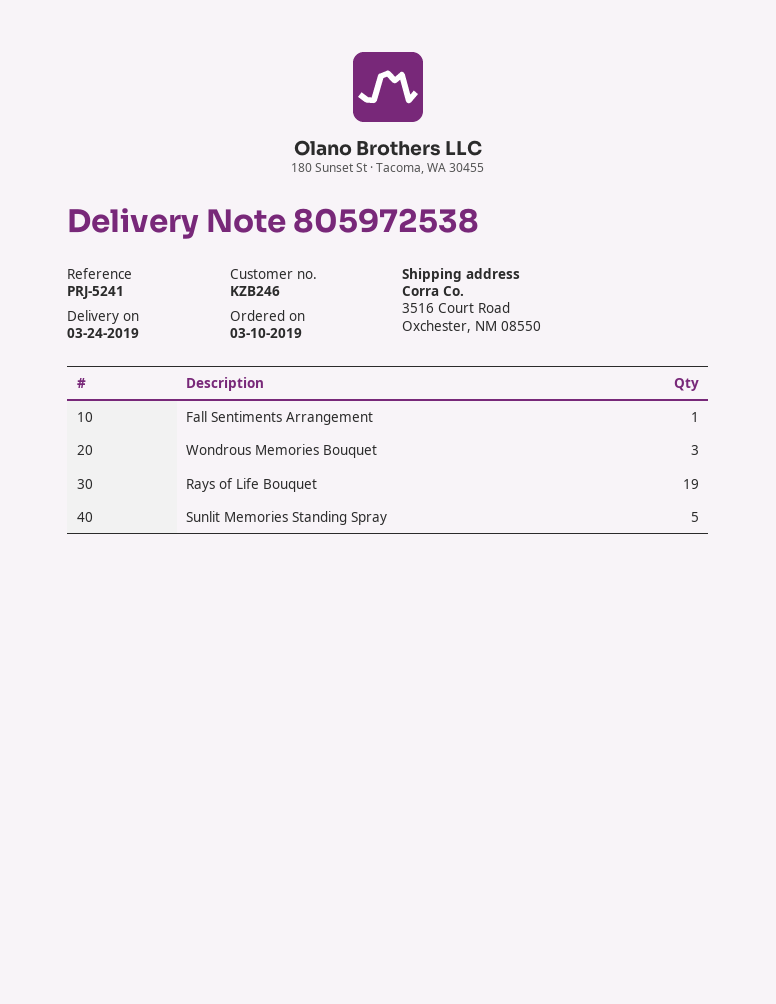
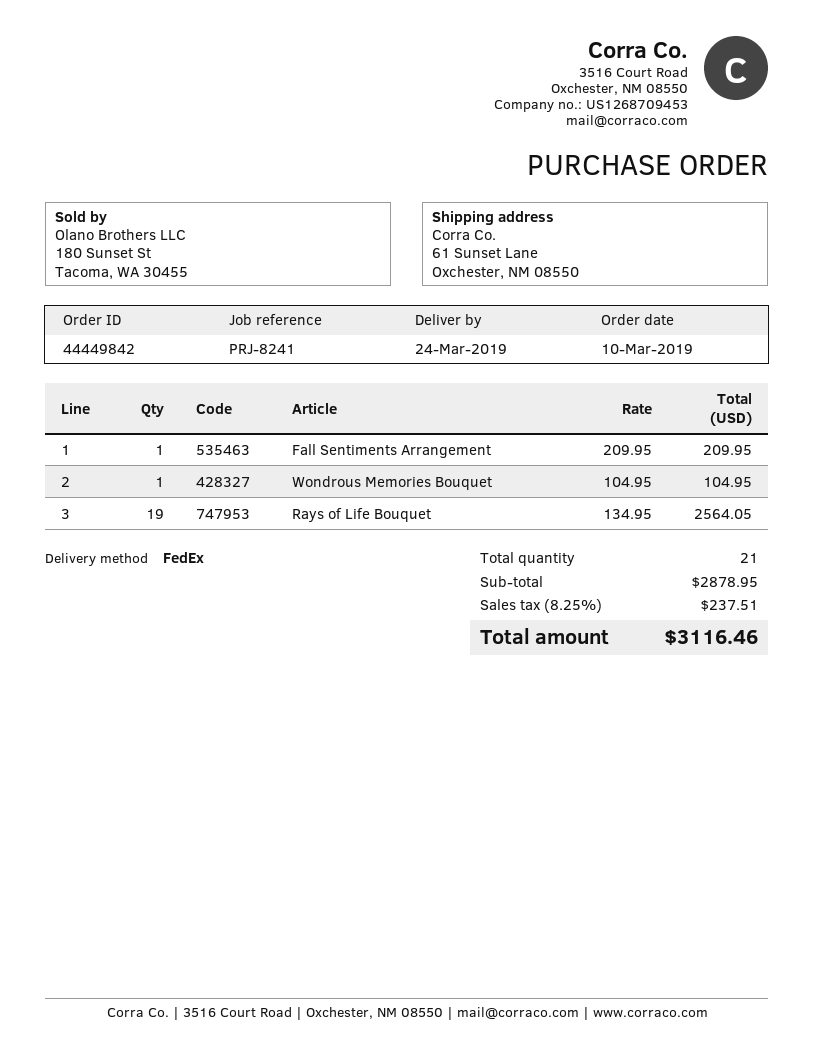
reference: PRJ-5241 -> PRJ-8241
ship to: 3516 Court Road, Oxchester, NM 08550 -> 61 Sunset Lane, Oxchester, NM 08550
Wondrous Memories Bouquet: 3 -> 1
Sunlit Memories Standing Spray: 5 -> none

